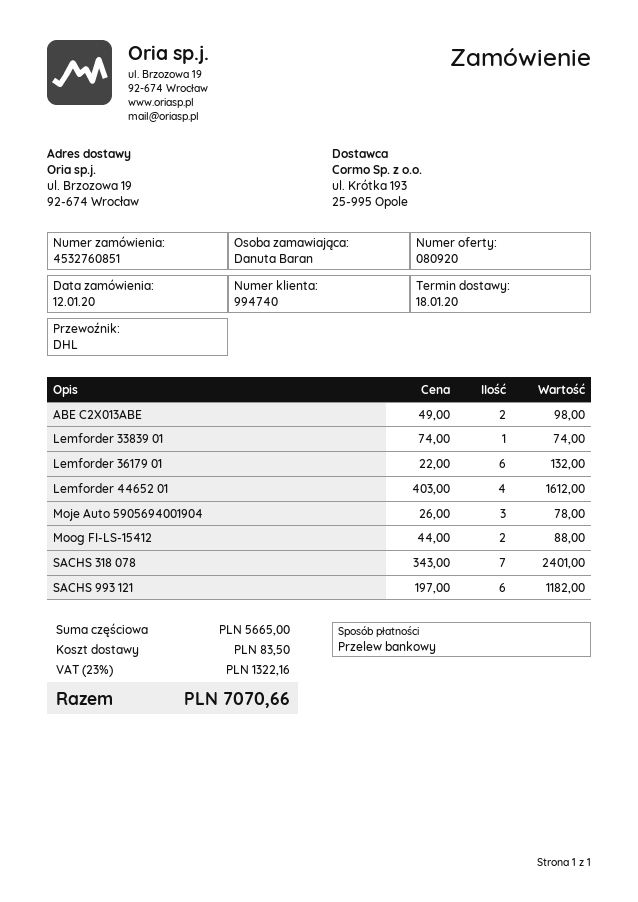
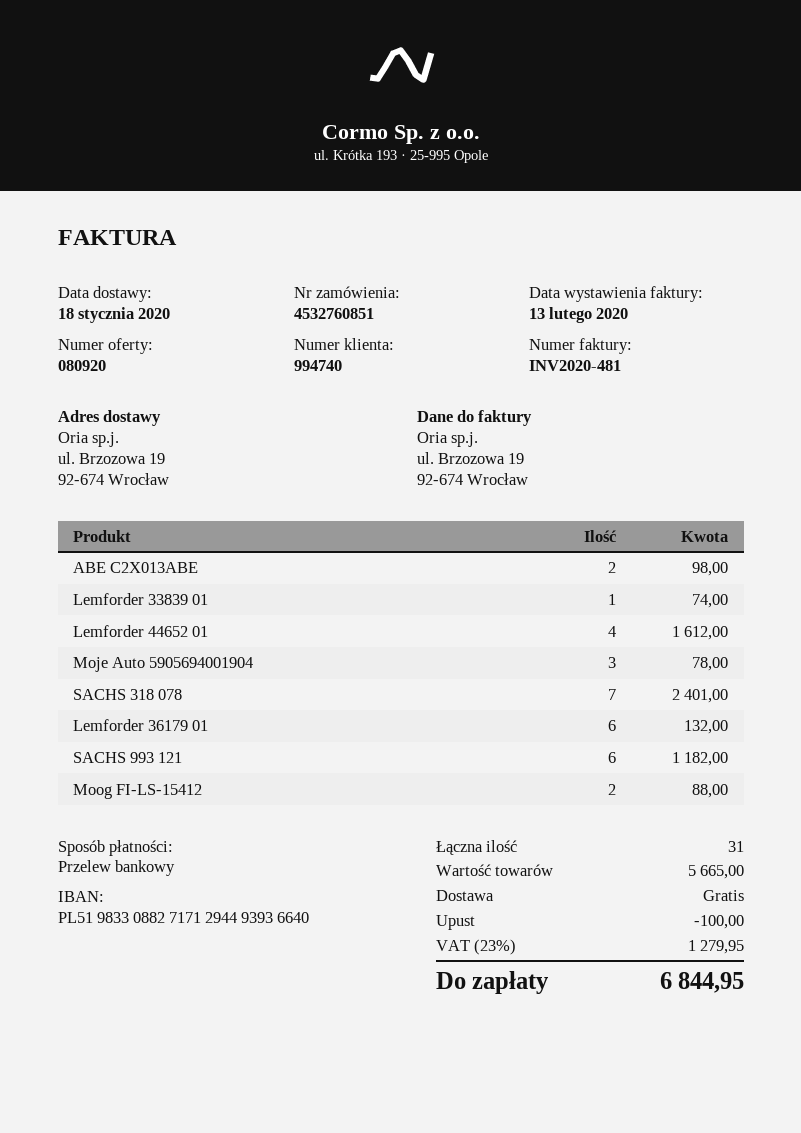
discount: none -> 100.00
shipping: 83.50 -> 0.00
tax: 23% = 1322.16 -> 23% = 1279.95
total: 7070.66 -> 6844.95

